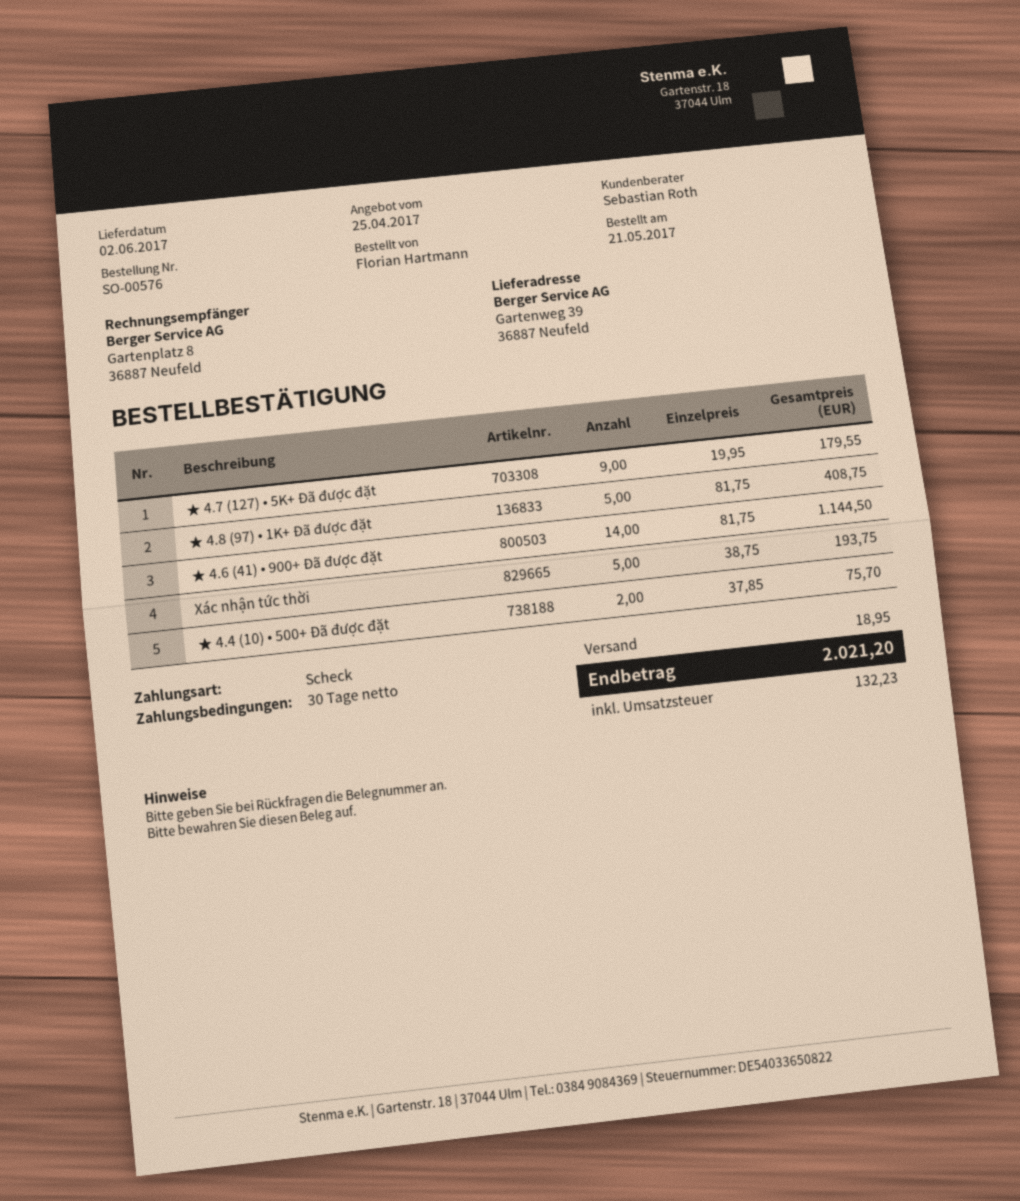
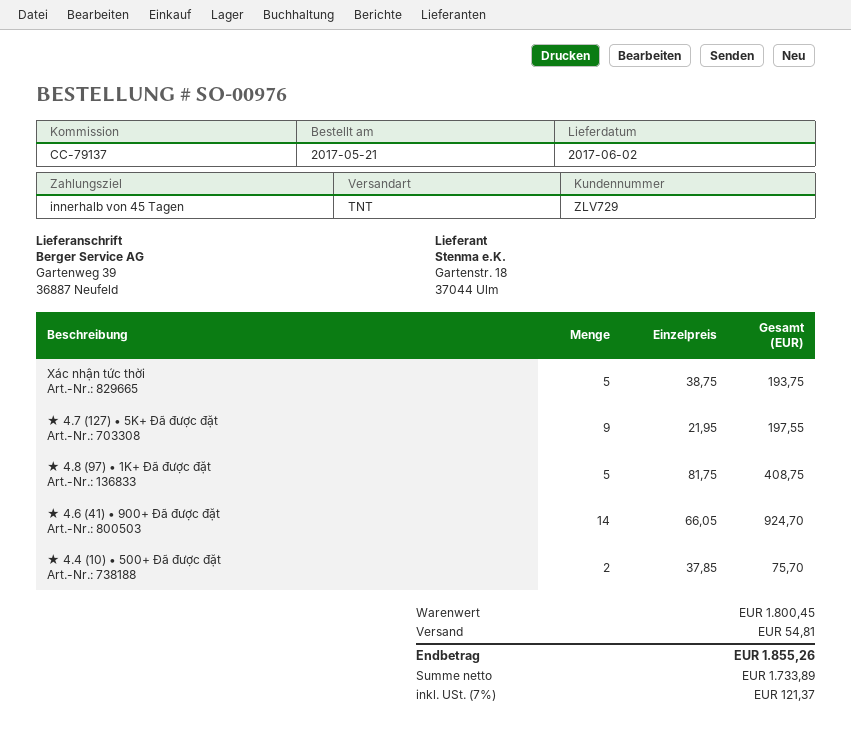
order number: SO-00576 -> SO-00976
payment terms: 30 days -> 45 days
★ 4.7 (127) • 5K+ Đã được đặt: 9 x 19.95 = 179.55 -> 9 x 21.95 = 197.55
★ 4.6 (41) • 900+ Đã được đặt: 14 x 81.75 = 1144.50 -> 14 x 66.05 = 924.70
shipping: 18.95 -> 54.81
tax: 132.23 -> 121.37
total: 2021.20 -> 1855.26

